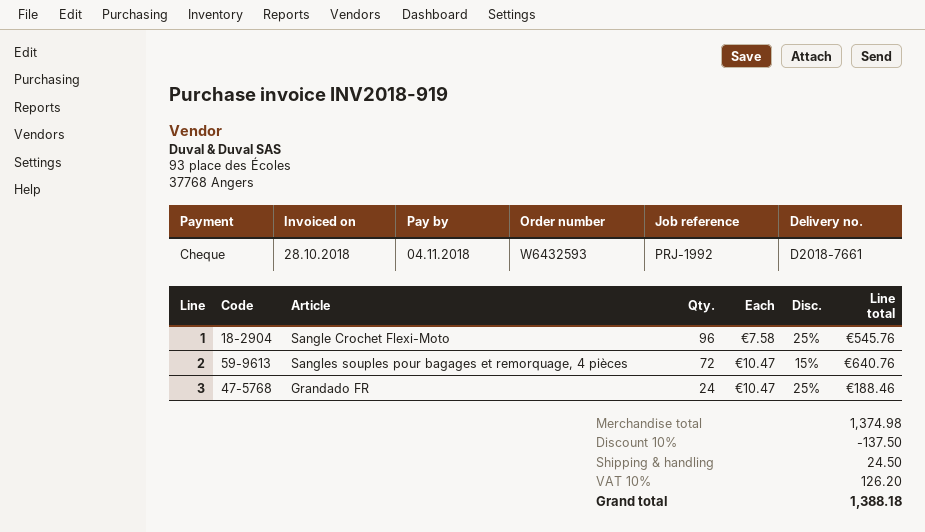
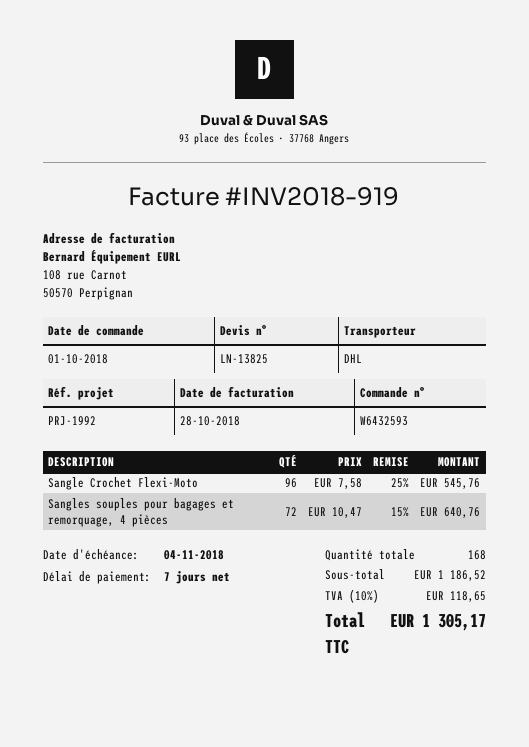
Grandado FR: 24 x 10.47 - 25% = 188.46 -> none
subtotal: 1374.98 -> 1186.52
discount: 10% = 137.50 -> none
shipping: 24.50 -> none
tax: 10% = 126.20 -> 10% = 118.65
total: 1388.18 -> 1305.17

